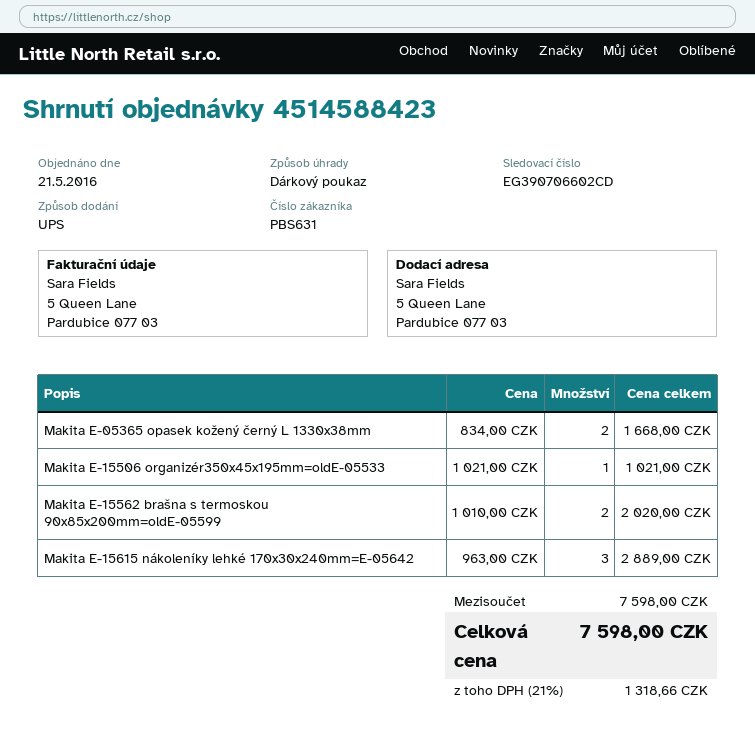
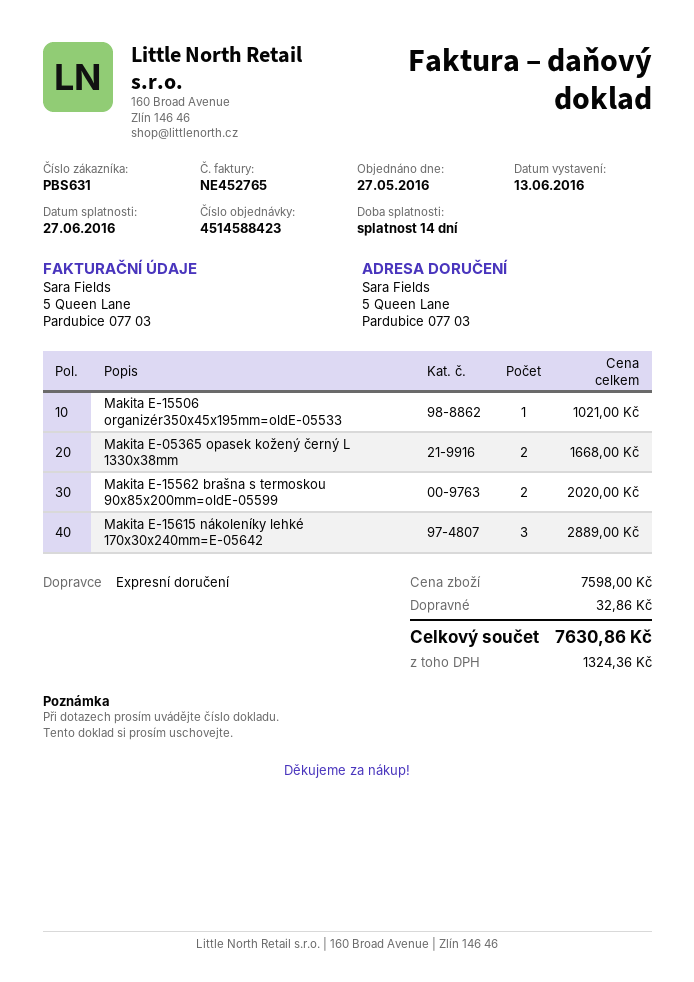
order date: 2016-05-21 -> 2016-05-27
shipping method: UPS -> express
shipping: none -> 32.86
tax: 1318.66 -> 1324.36
total: 7598.00 -> 7630.86

